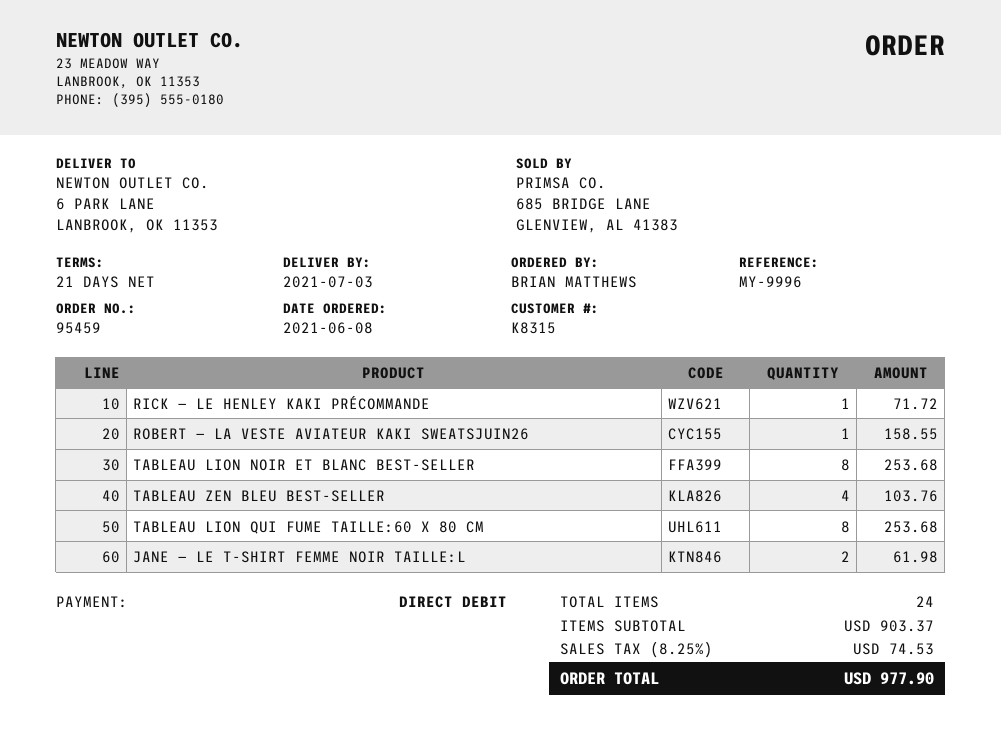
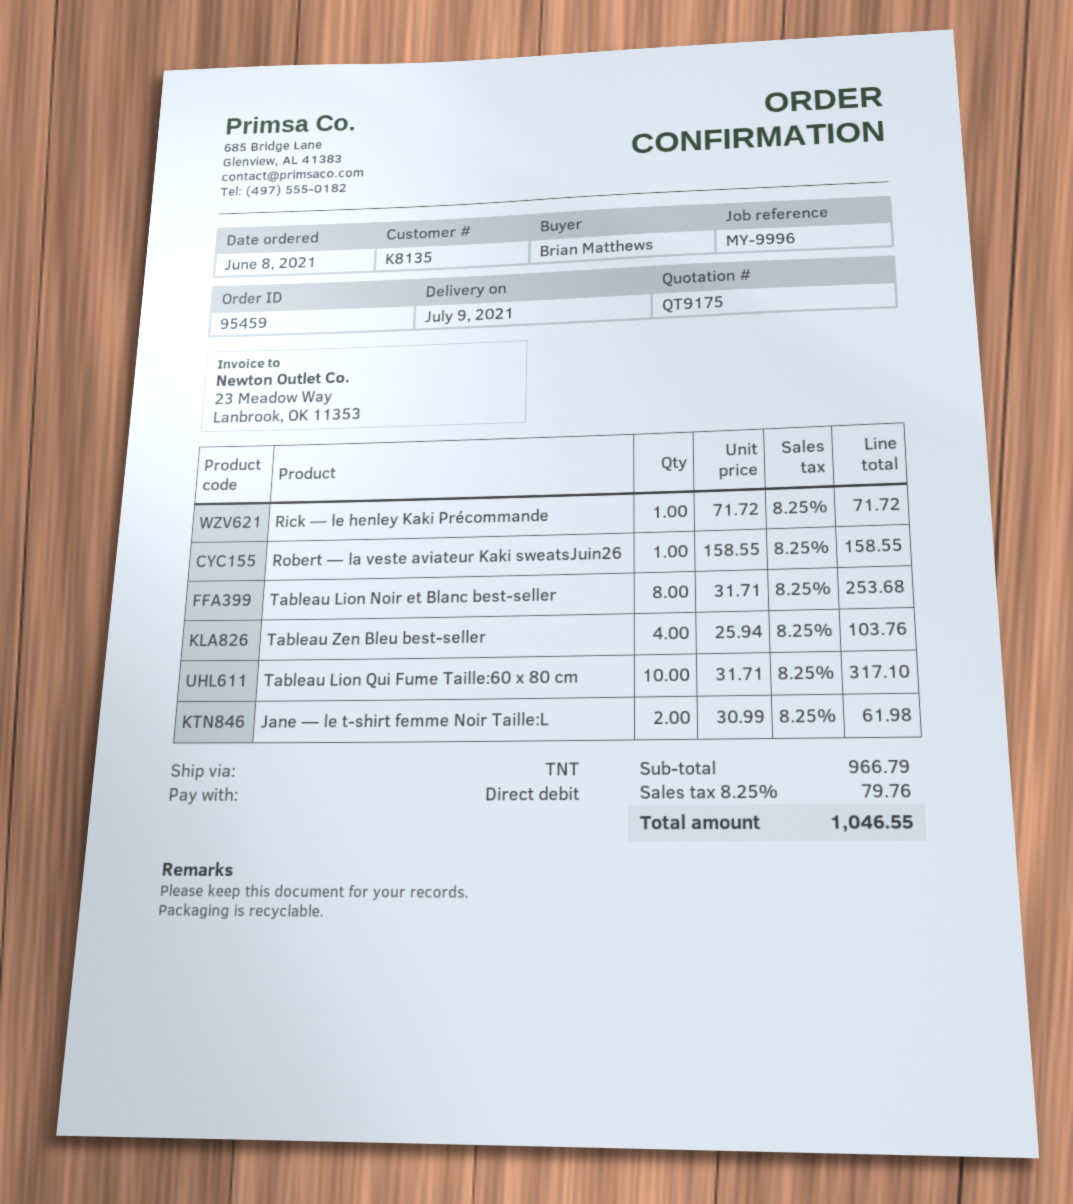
delivery date: 2021-07-03 -> 2021-07-09
customer number: K8315 -> K8135
TABLEAU LION QUI FUME TAILLE:60 X 80 CM: 8 for 253.68 -> 10 for 317.10
subtotal: 903.37 -> 966.79
tax: 8.25% = 74.53 -> 8.25% = 79.76
total: 977.90 -> 1046.55

